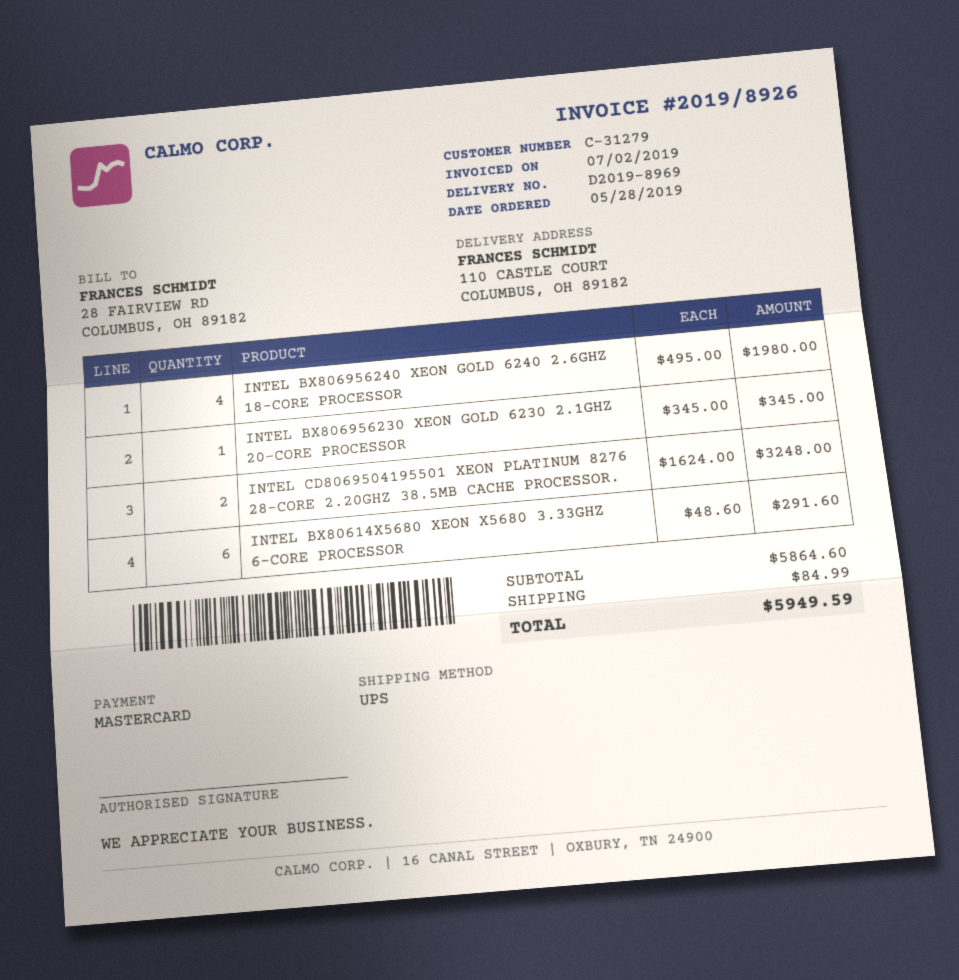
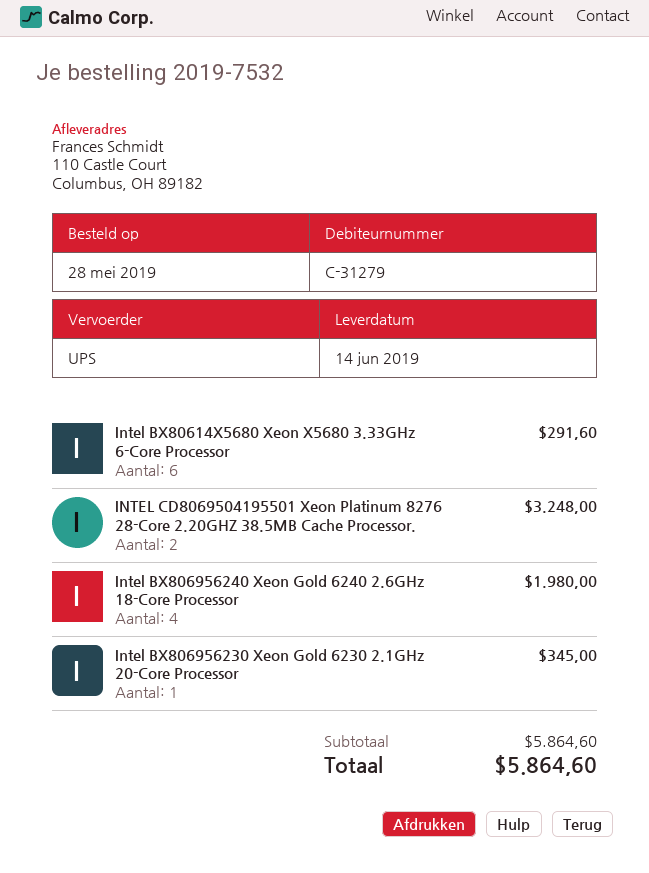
shipping: 84.99 -> none
total: 5949.59 -> 5864.60

